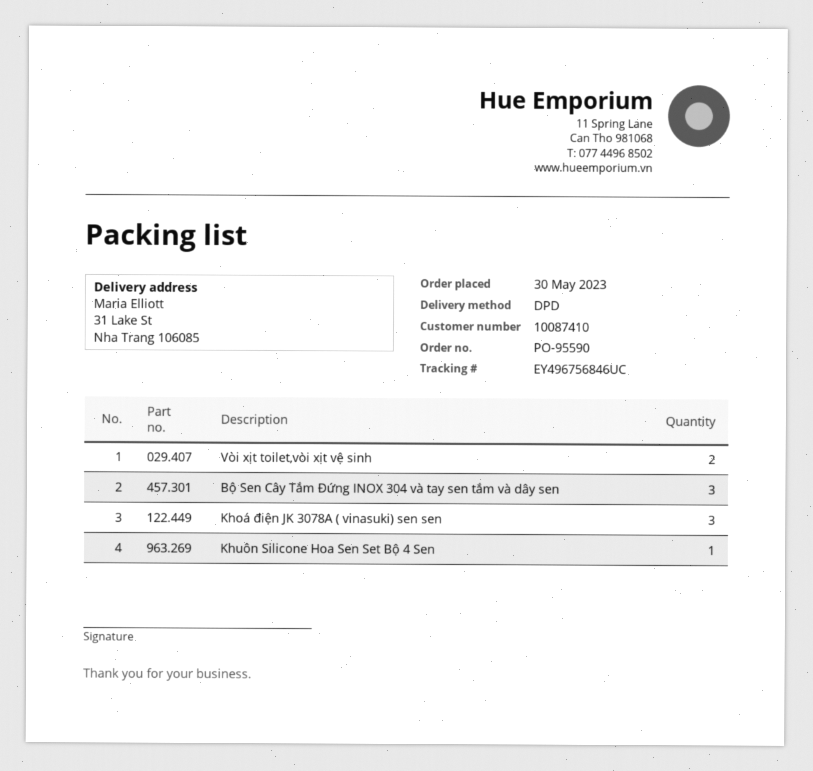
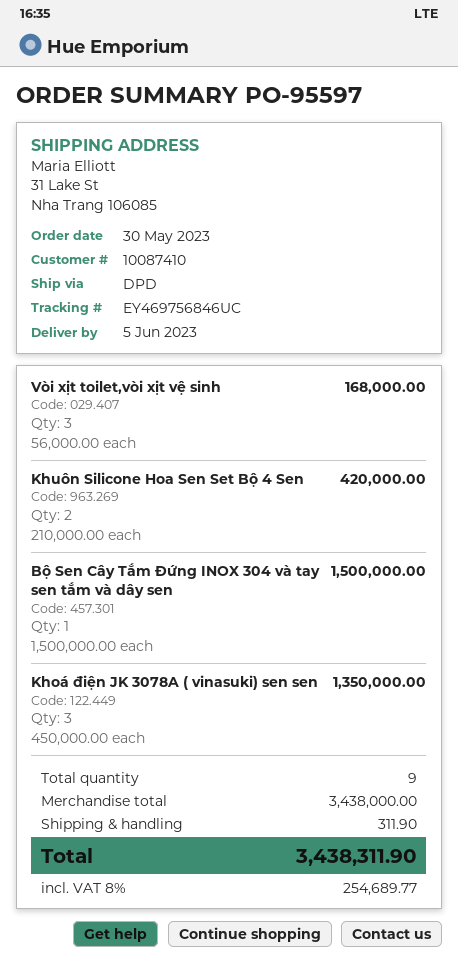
order number: PO-95590 -> PO-95597
tracking number: EY496756846UC -> EY469756846UC
Vòi xịt toilet,vòi xịt vệ sinh: 2 -> 3
Bộ Sen Cây Tắm Đứng INOX 304 và tay sen tắm và dây sen: 3 -> 1
Khuôn Silicone Hoa Sen Set Bộ 4 Sen: 1 -> 2

